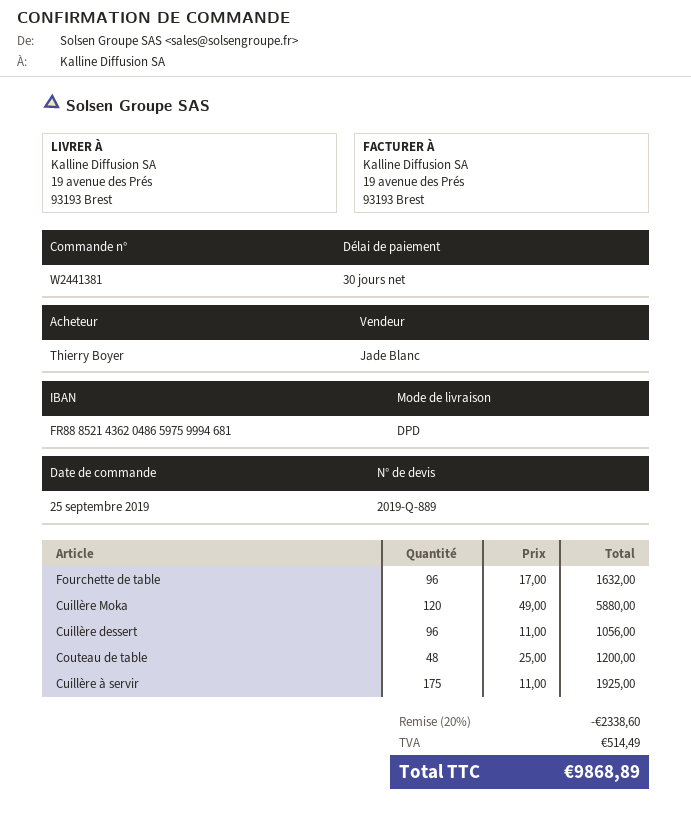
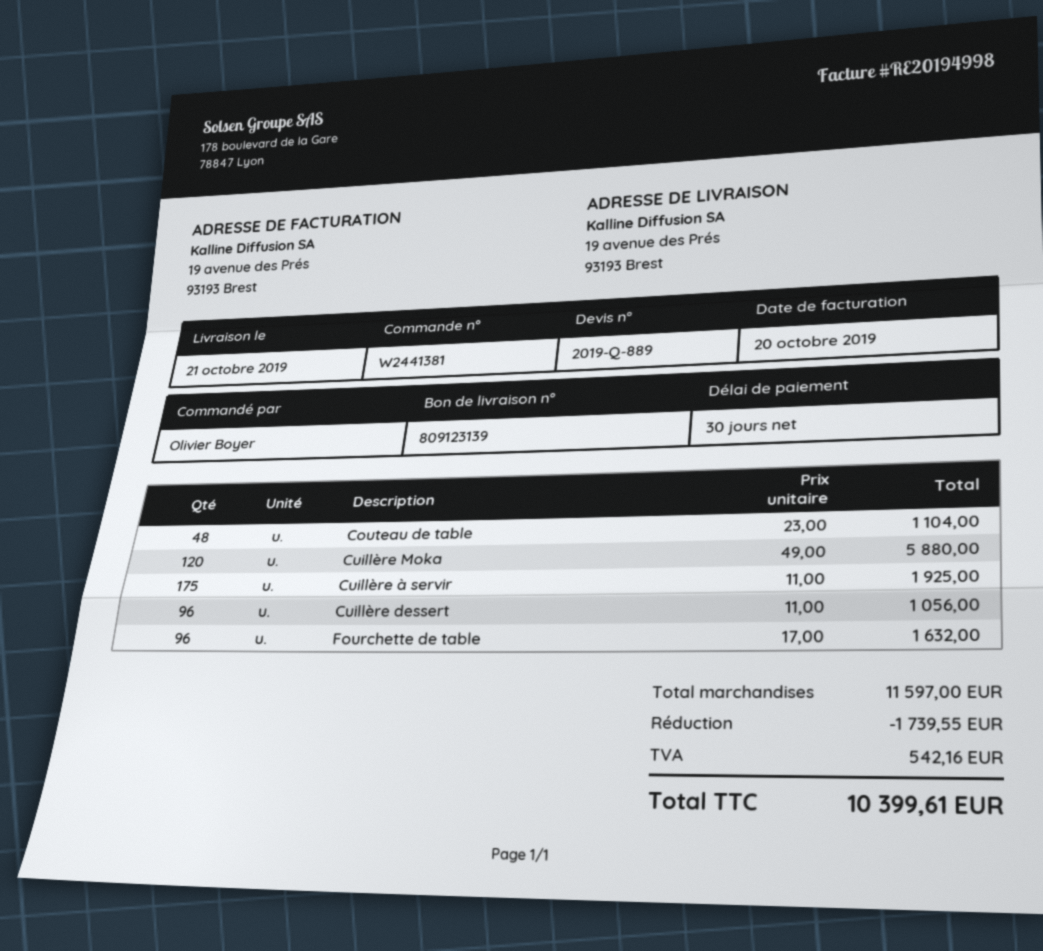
ordered by: Thierry Boyer -> Olivier Boyer
Couteau de table: 48 x 25.00 = 1200.00 -> 48 x 23.00 = 1104.00
discount: 2338.60 -> 1739.55
tax: 514.49 -> 542.16
total: 9868.89 -> 10399.61

